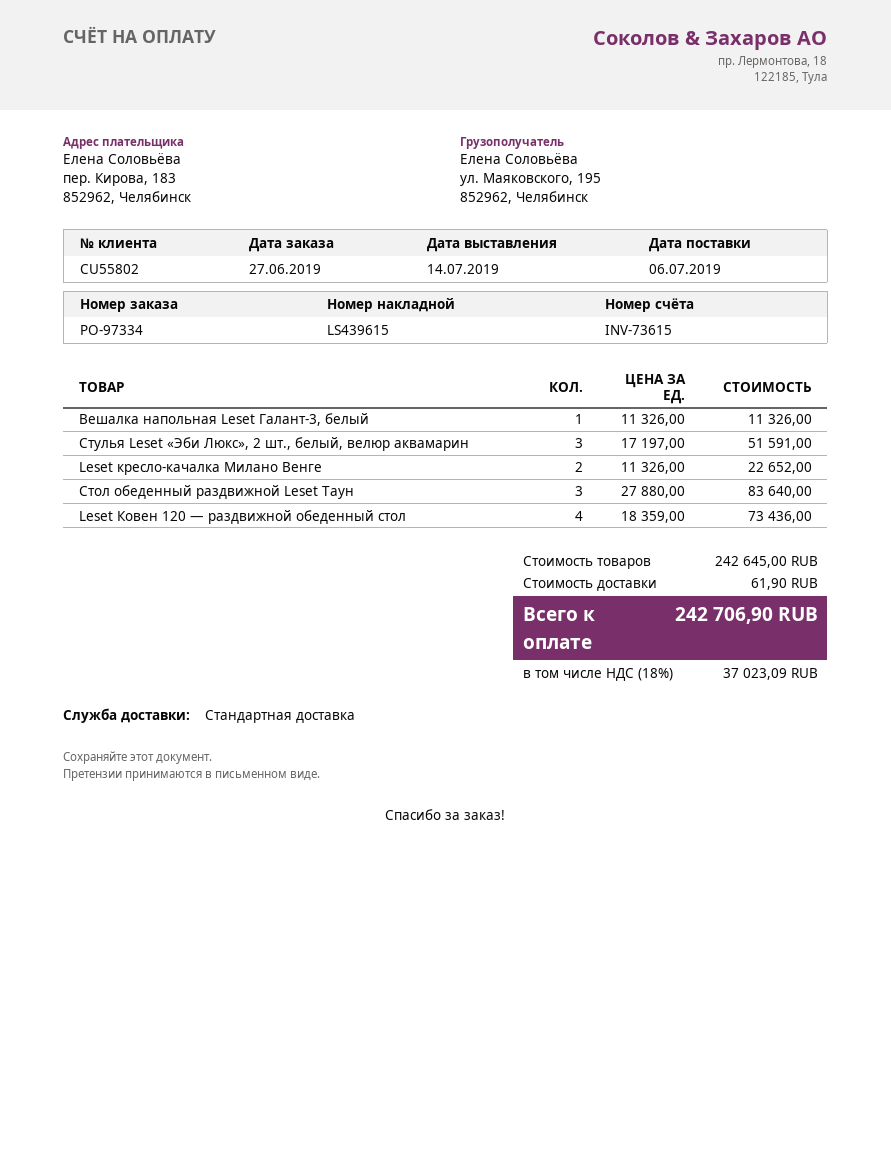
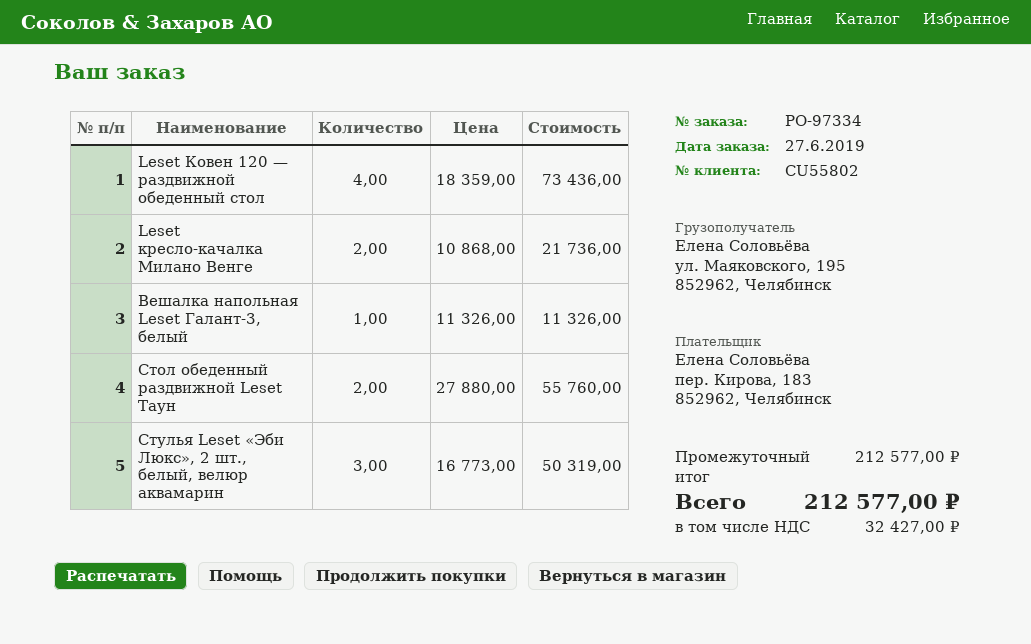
Стулья Leset «Эби Люкс», 2 шт., белый, велюр аквамарин: 3 x 17197.00 = 51591.00 -> 3 x 16773.00 = 50319.00
Leset кресло-качалка Милано Венге: 2 x 11326.00 = 22652.00 -> 2 x 10868.00 = 21736.00
Стол обеденный раздвижной Leset Таун: 3 x 27880.00 = 83640.00 -> 2 x 27880.00 = 55760.00
subtotal: 242645.00 -> 212577.00
shipping: 61.90 -> none
tax: 37023.09 -> 32427.00
total: 242706.90 -> 212577.00

